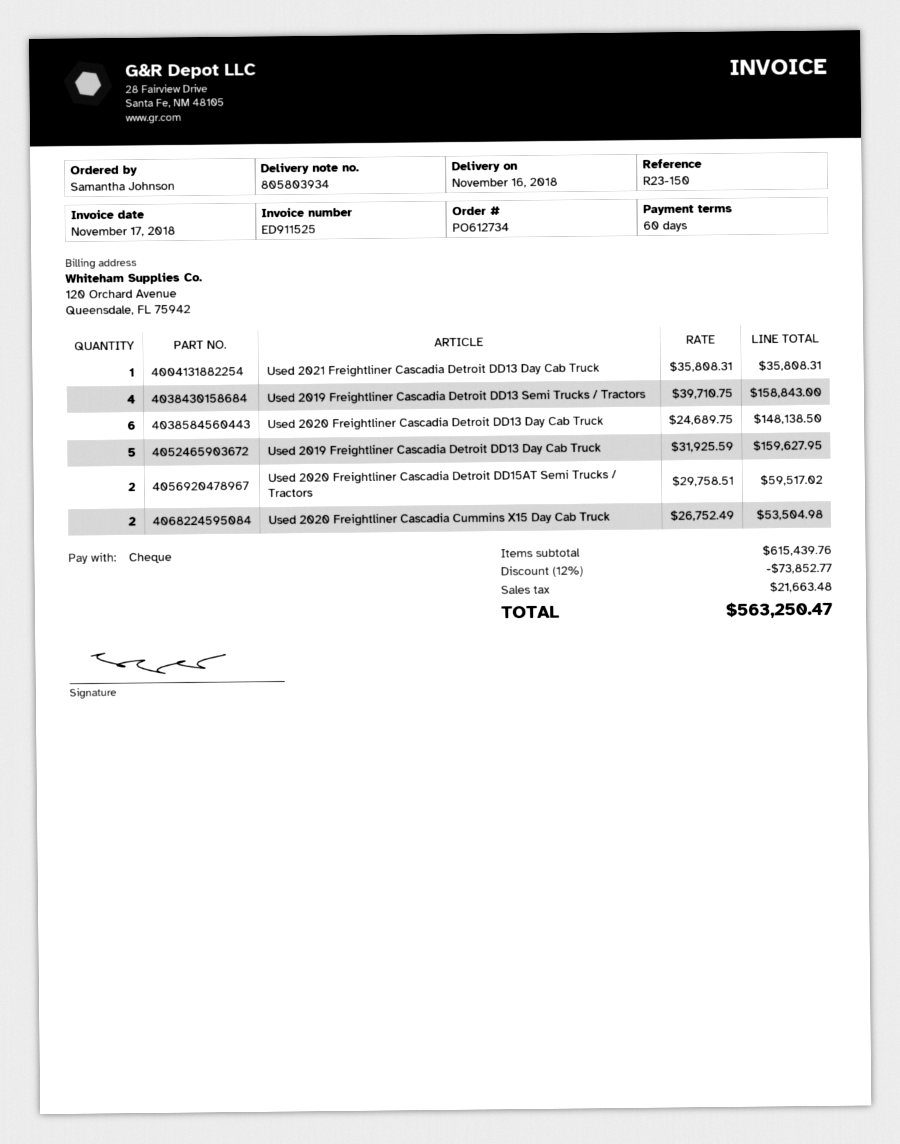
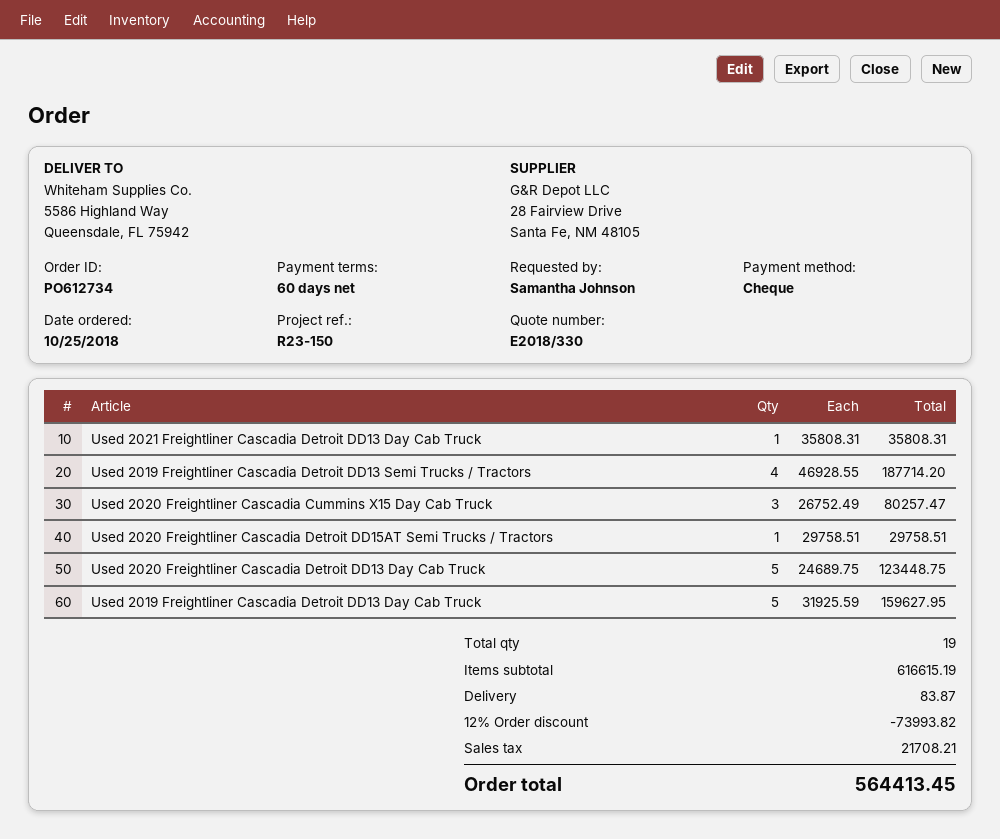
Used 2019 Freightliner Cascadia Detroit DD13 Semi Trucks / Tractors: 4 x 39710.75 = 158843.00 -> 4 x 46928.55 = 187714.20
Used 2020 Freightliner Cascadia Detroit DD13 Day Cab Truck: 6 x 24689.75 = 148138.50 -> 5 x 24689.75 = 123448.75
Used 2020 Freightliner Cascadia Detroit DD15AT Semi Trucks / Tractors: 2 x 29758.51 = 59517.02 -> 1 x 29758.51 = 29758.51
Used 2020 Freightliner Cascadia Cummins X15 Day Cab Truck: 2 x 26752.49 = 53504.98 -> 3 x 26752.49 = 80257.47
subtotal: 615439.76 -> 616615.19
discount: 12% = 73852.77 -> 12% = 73993.82
shipping: none -> 83.87
tax: 21663.48 -> 21708.21
total: 563250.47 -> 564413.45

